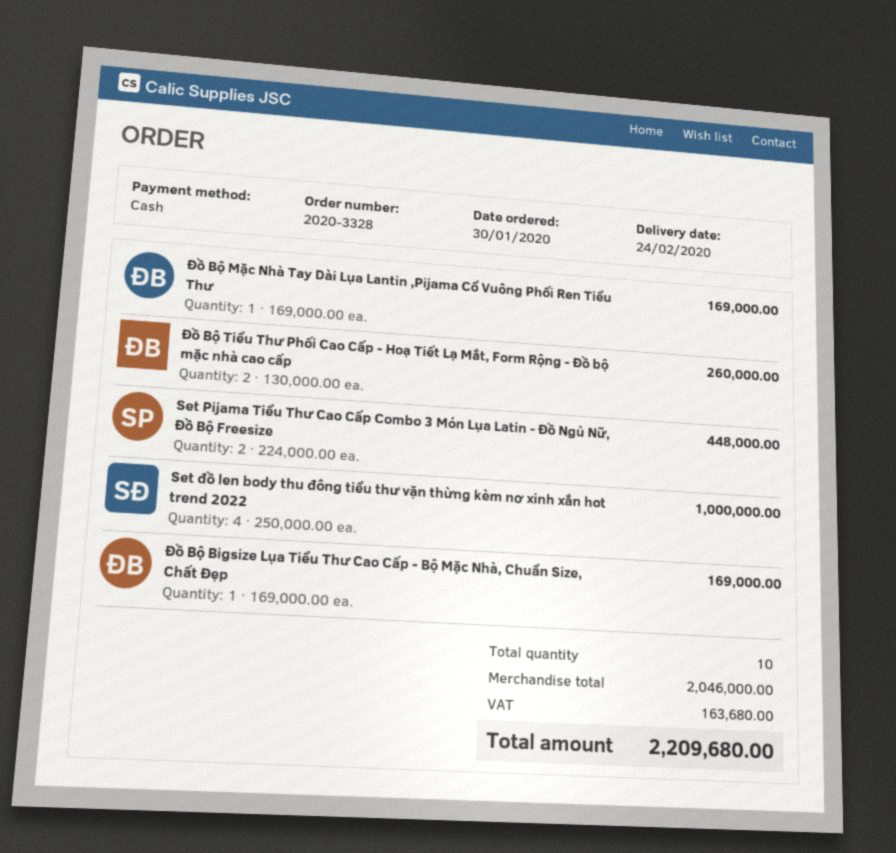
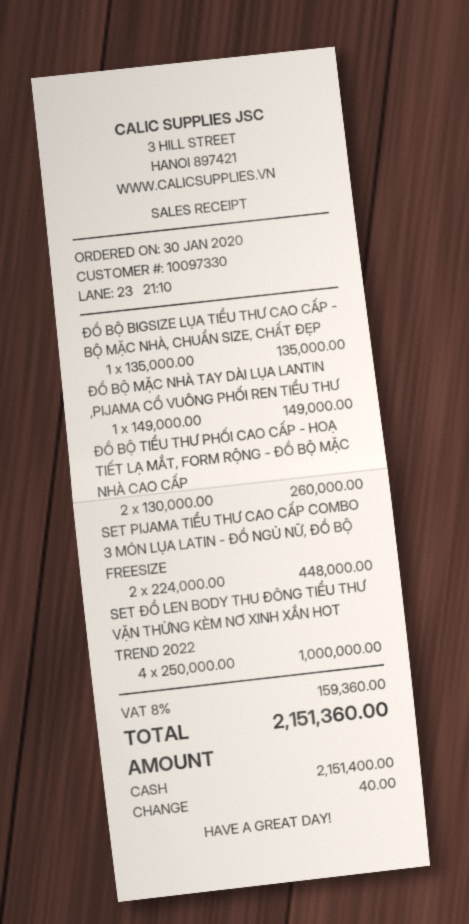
Đồ Bộ Mặc Nhà Tay Dài Lụa Lantin ,Pijama Cổ Vuông Phối Ren Tiểu Thư: 1 x 169000.00 = 169000.00 -> 1 x 149000.00 = 149000.00
Đồ Bộ Bigsize Lụa Tiểu Thư Cao Cấp - Bộ Mặc Nhà, Chuẩn Size, Chất Đẹp: 1 x 169000.00 = 169000.00 -> 1 x 135000.00 = 135000.00
tax: 163680.00 -> 159360.00
total: 2209680.00 -> 2151360.00

